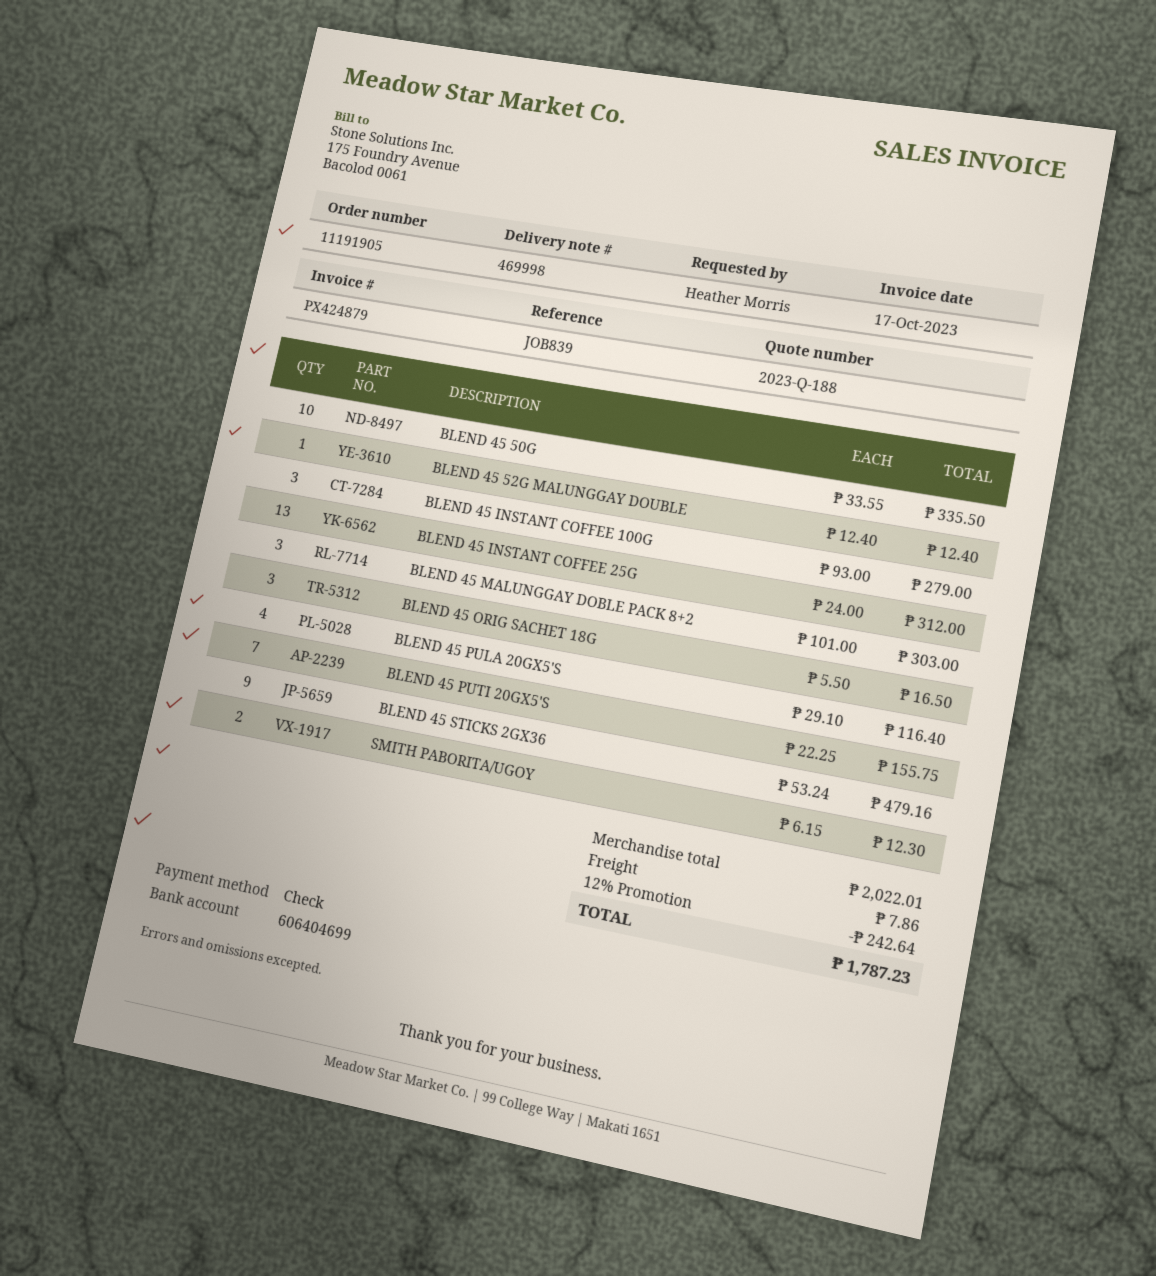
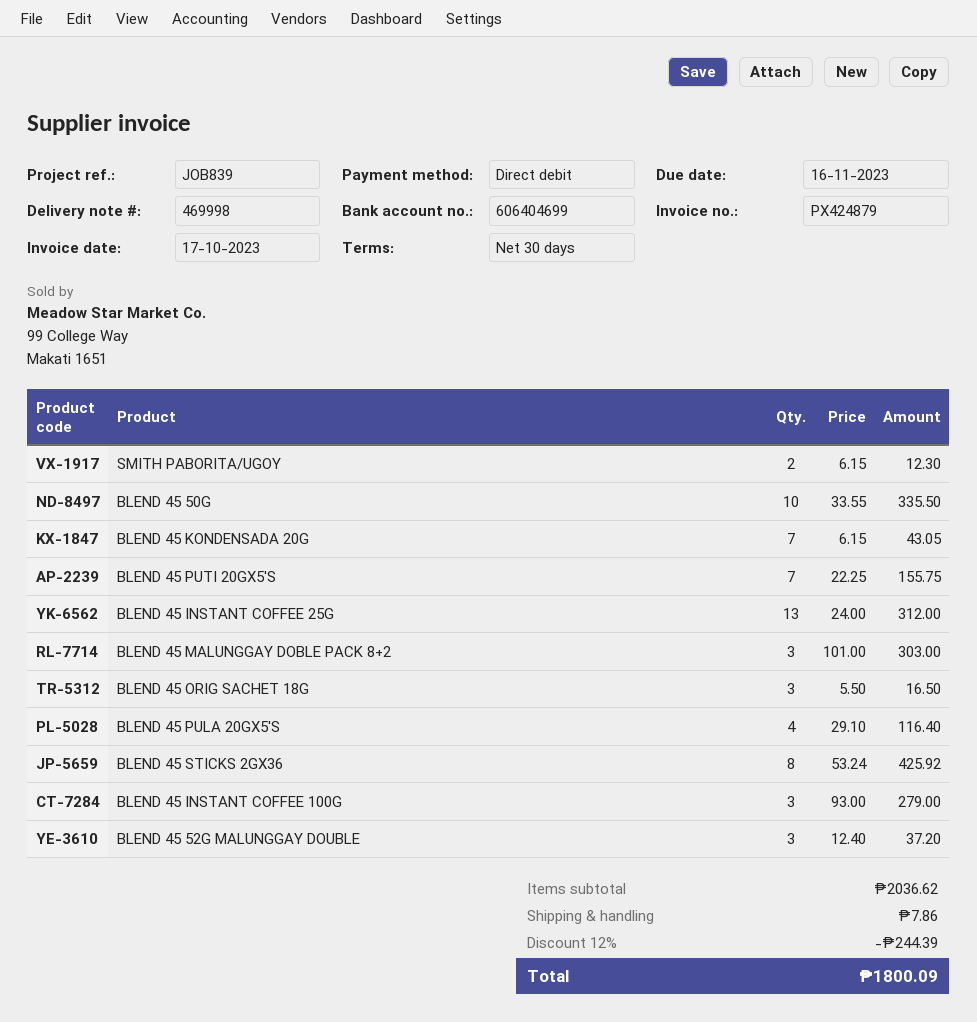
payment method: cheque -> direct debit
BLEND 45 52G MALUNGGAY DOUBLE: 1 x 12.40 = 12.40 -> 3 x 12.40 = 37.20
BLEND 45 STICKS 2GX36: 9 x 53.24 = 479.16 -> 8 x 53.24 = 425.92
BLEND 45 KONDENSADA 20G: none -> 7 x 6.15 = 43.05
subtotal: 2022.01 -> 2036.62
discount: 12% = 242.64 -> 12% = 244.39
total: 1787.23 -> 1800.09

